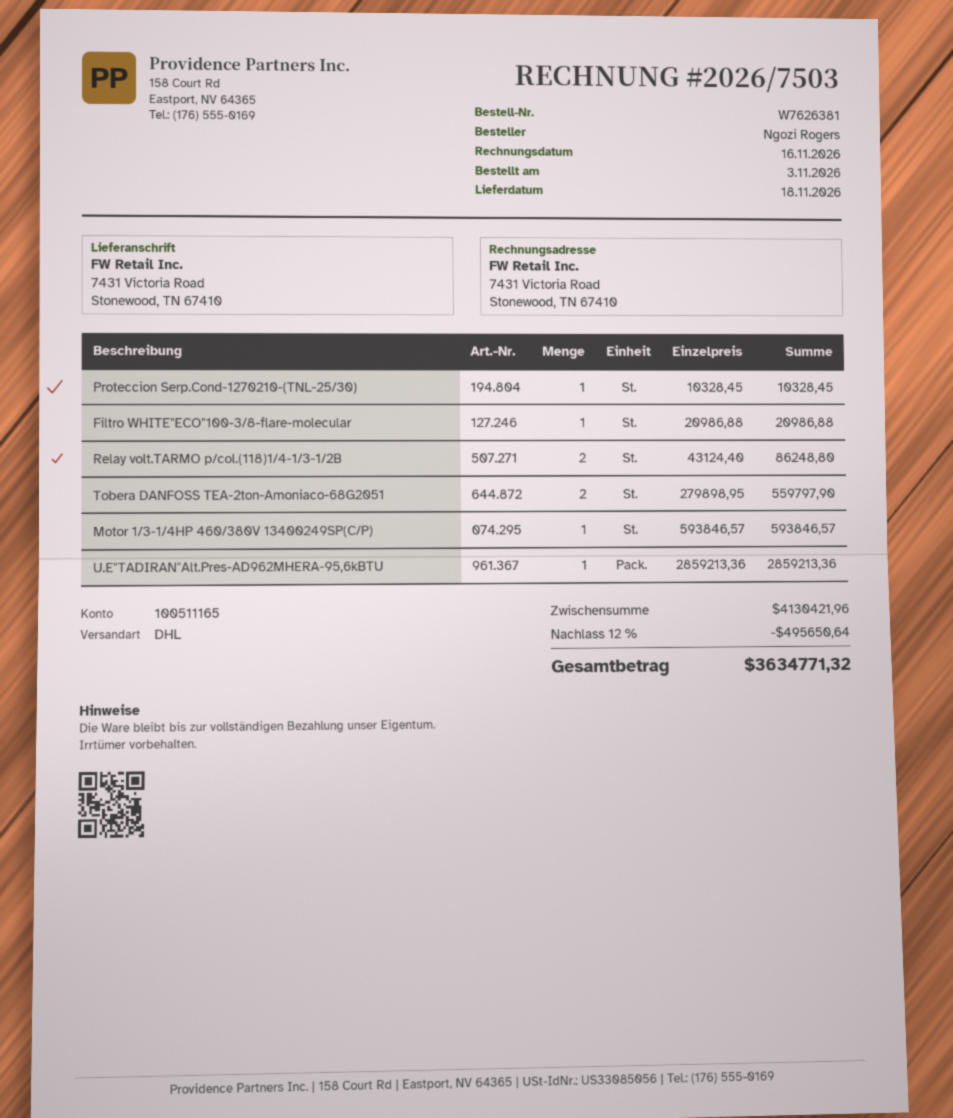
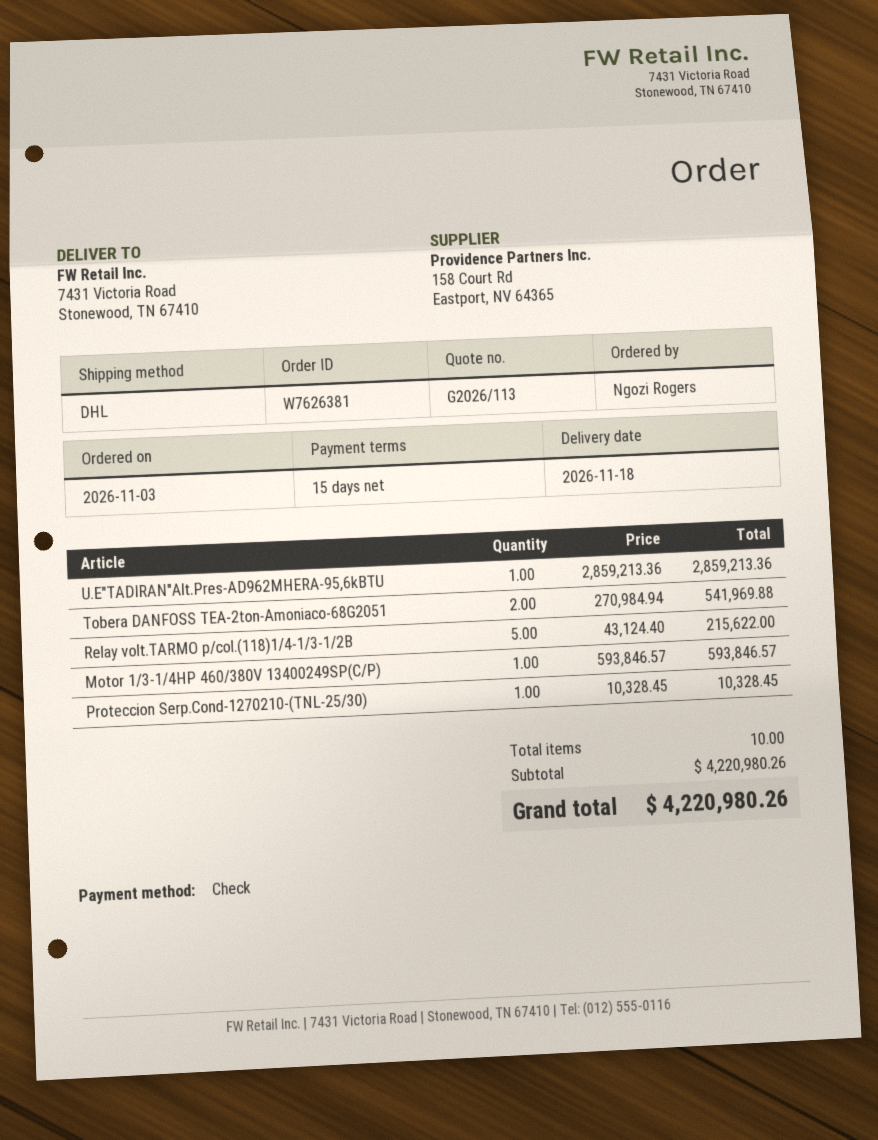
Filtro WHITE"ECO"100-3/8-flare-molecular: 1 x 20986.88 = 20986.88 -> none
Relay volt.TARMO p/col.(118)1/4-1/3-1/2B: 2 x 43124.40 = 86248.80 -> 5 x 43124.40 = 215622.00
Tobera DANFOSS TEA-2ton-Amoniaco-68G2051: 2 x 279898.95 = 559797.90 -> 2 x 270984.94 = 541969.88
subtotal: 4130421.96 -> 4220980.26
discount: 12% = 495650.64 -> none
total: 3634771.32 -> 4220980.26

